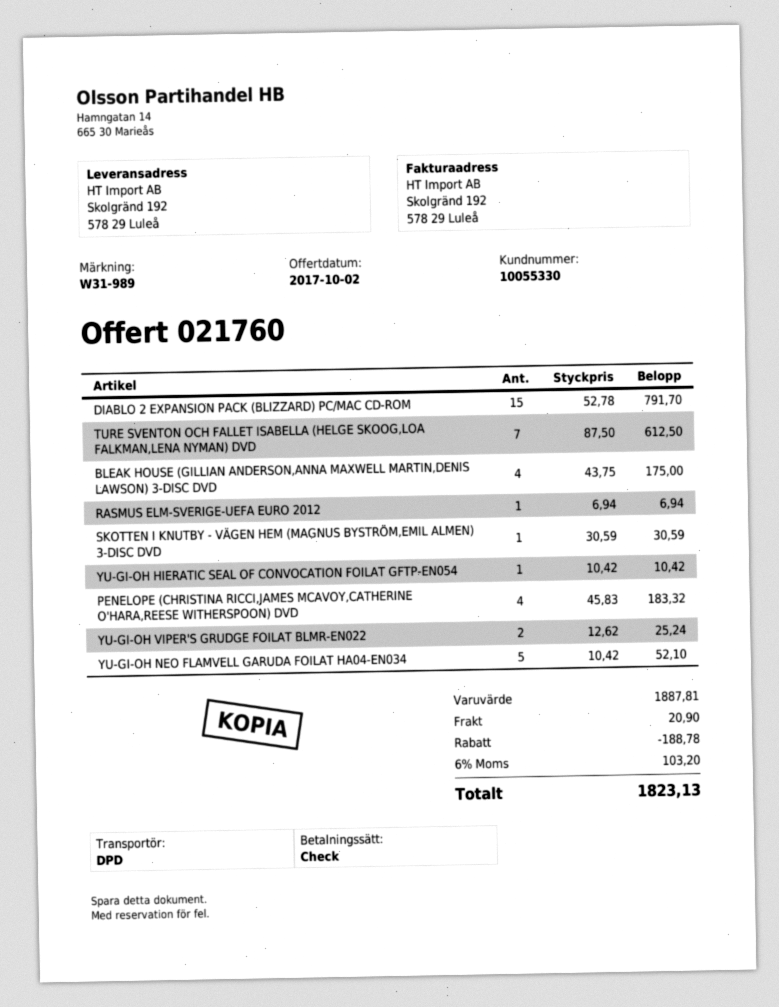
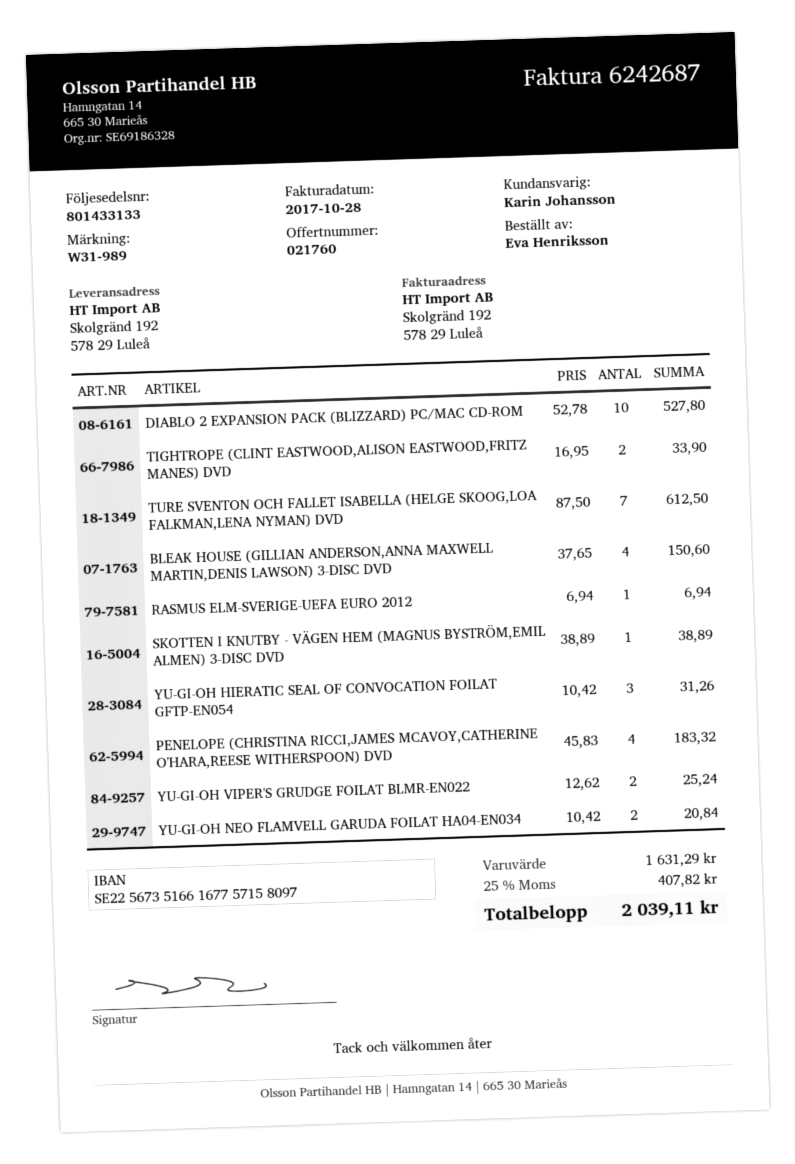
DIABLO 2 EXPANSION PACK (BLIZZARD) PC/MAC CD-ROM: 15 x 52.78 = 791.70 -> 10 x 52.78 = 527.80
BLEAK HOUSE (GILLIAN ANDERSON,ANNA MAXWELL MARTIN,DENIS LAWSON) 3-DISC DVD: 4 x 43.75 = 175.00 -> 4 x 37.65 = 150.60
SKOTTEN I KNUTBY - VÄGEN HEM (MAGNUS BYSTRÖM,EMIL ALMEN) 3-DISC DVD: 1 x 30.59 = 30.59 -> 1 x 38.89 = 38.89
YU-GI-OH HIERATIC SEAL OF CONVOCATION FOILAT GFTP-EN054: 1 x 10.42 = 10.42 -> 3 x 10.42 = 31.26
YU-GI-OH NEO FLAMVELL GARUDA FOILAT HA04-EN034: 5 x 10.42 = 52.10 -> 2 x 10.42 = 20.84
TIGHTROPE (CLINT EASTWOOD,ALISON EASTWOOD,FRITZ MANES) DVD: none -> 2 x 16.95 = 33.90
subtotal: 1887.81 -> 1631.29
discount: 188.78 -> none
shipping: 20.90 -> none
tax: 6% = 103.20 -> 25% = 407.82
total: 1823.13 -> 2039.11

